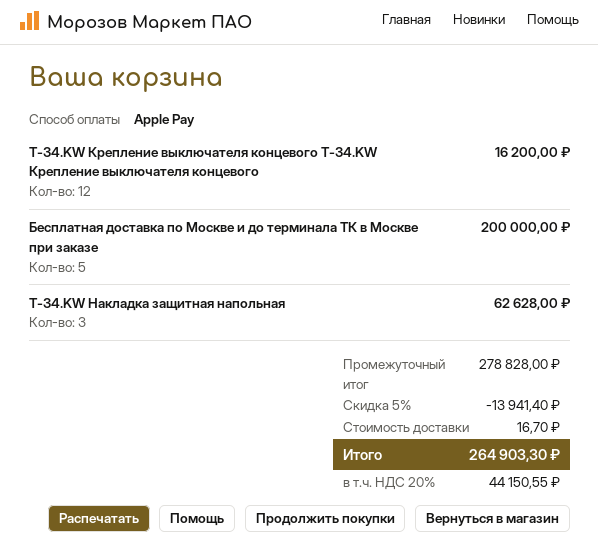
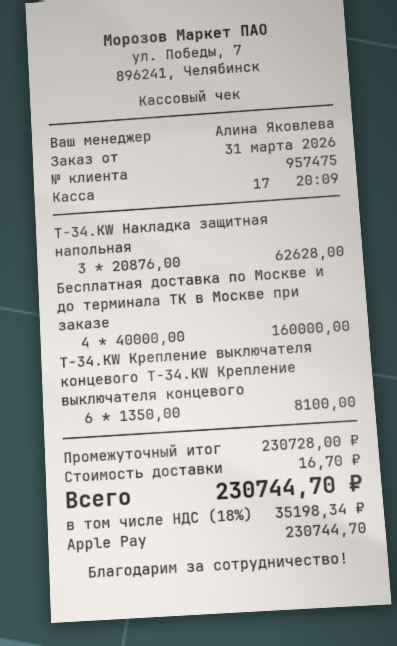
T-34.KW Крепление выключателя концевого T-34.KW Крепление выключателя концевого: 12 for 16200.00 -> 6 for 8100.00
Бесплатная доставка по Москве и до терминала ТК в Москве при заказе: 5 for 200000.00 -> 4 for 160000.00
subtotal: 278828.00 -> 230728.00
discount: 5% = 13941.40 -> none
tax: 20% = 44150.55 -> 18% = 35198.34
total: 264903.30 -> 230744.70

